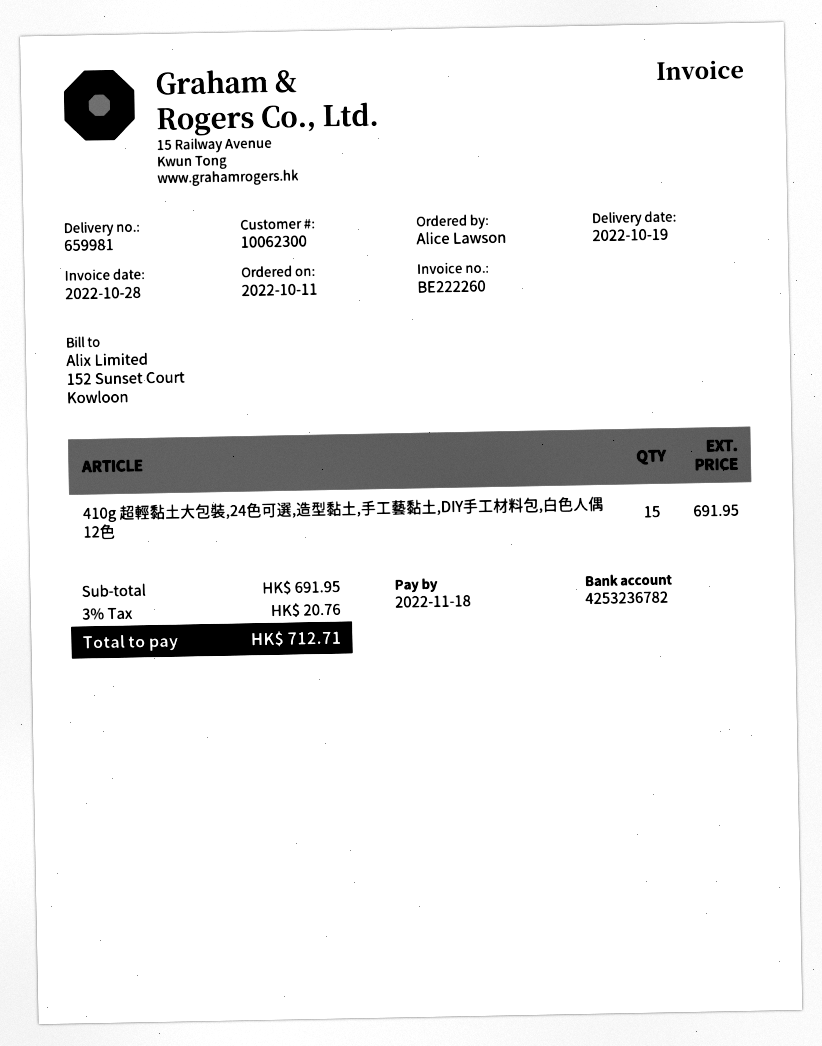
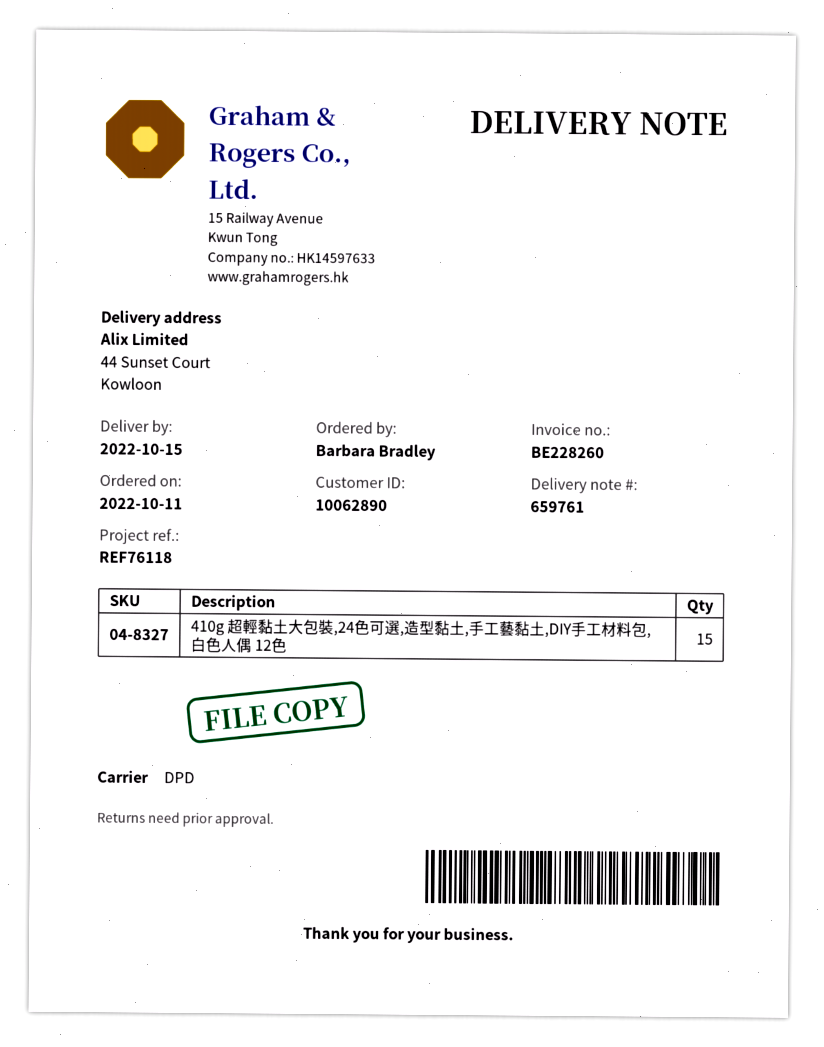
delivery note number: 659981 -> 659761
delivery date: 2022-10-19 -> 2022-10-15
invoice number: BE222260 -> BE228260
customer number: 10062300 -> 10062890
ordered by: Alice Lawson -> Barbara Bradley

